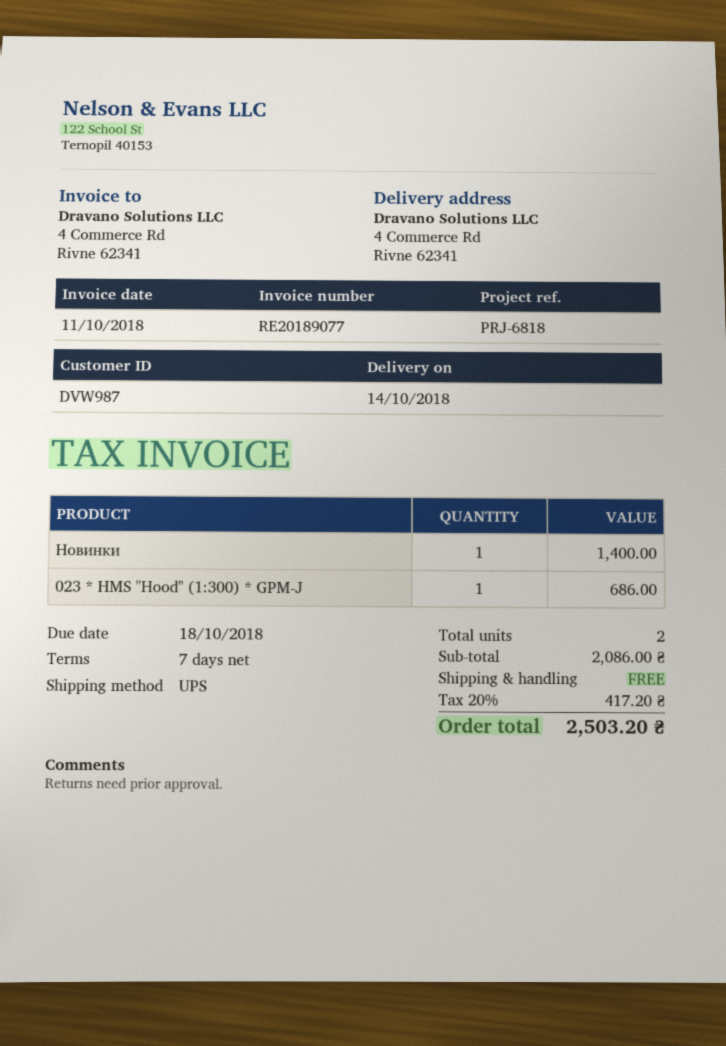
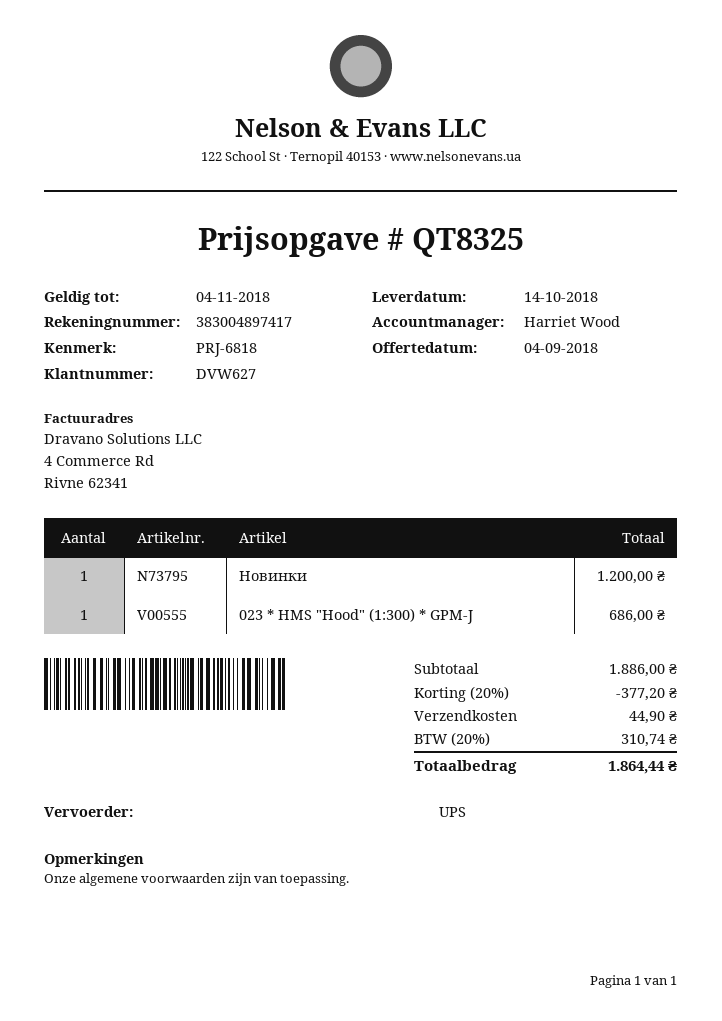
customer number: DVW987 -> DVW627
Новинки: 1 for 1400.00 -> 1 for 1200.00
subtotal: 2086.00 -> 1886.00
discount: none -> 20% = 377.20
shipping: 0.00 -> 44.90
tax: 20% = 417.20 -> 20% = 310.74
total: 2503.20 -> 1864.44

